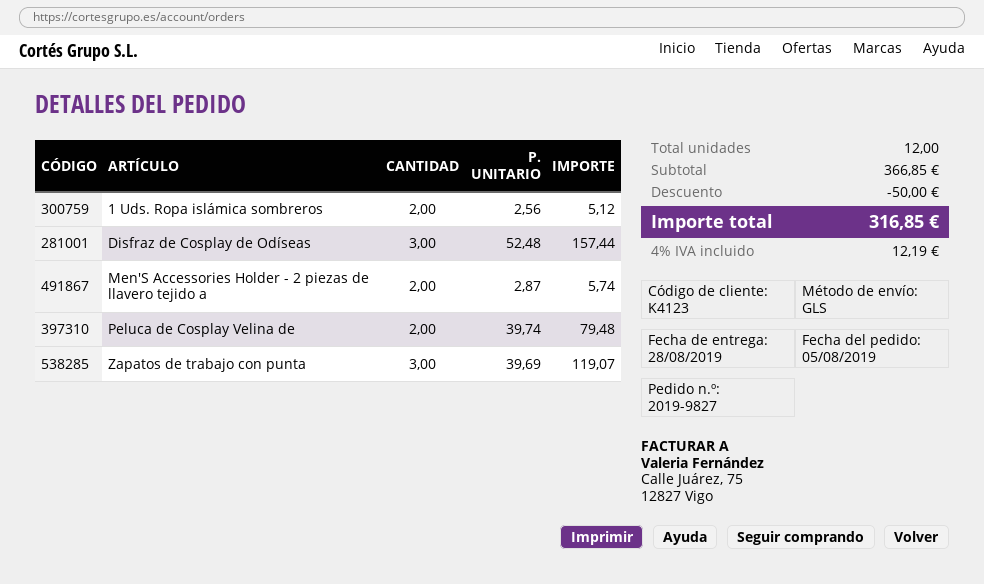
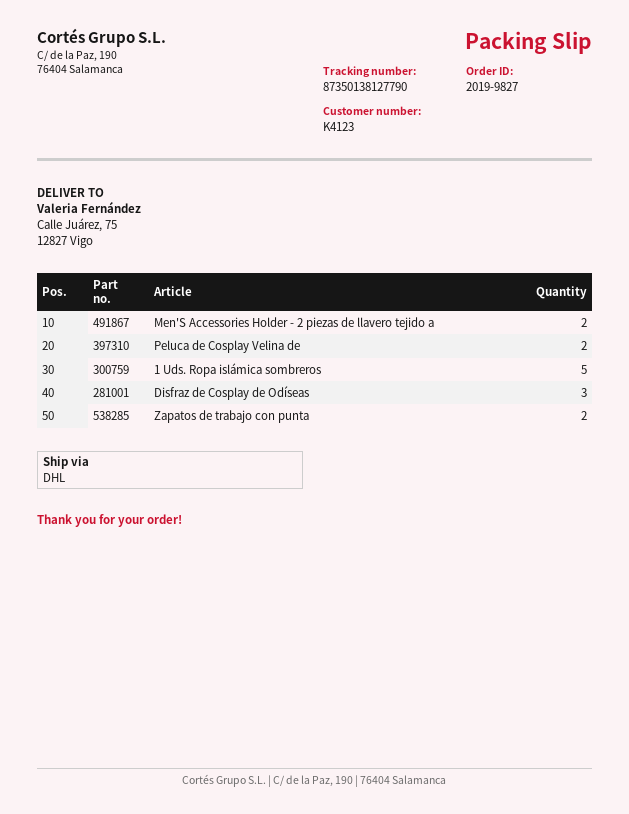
shipping method: GLS -> DHL
1 Uds. Ropa islámica sombreros: 2 -> 5
Zapatos de trabajo con punta: 3 -> 2

